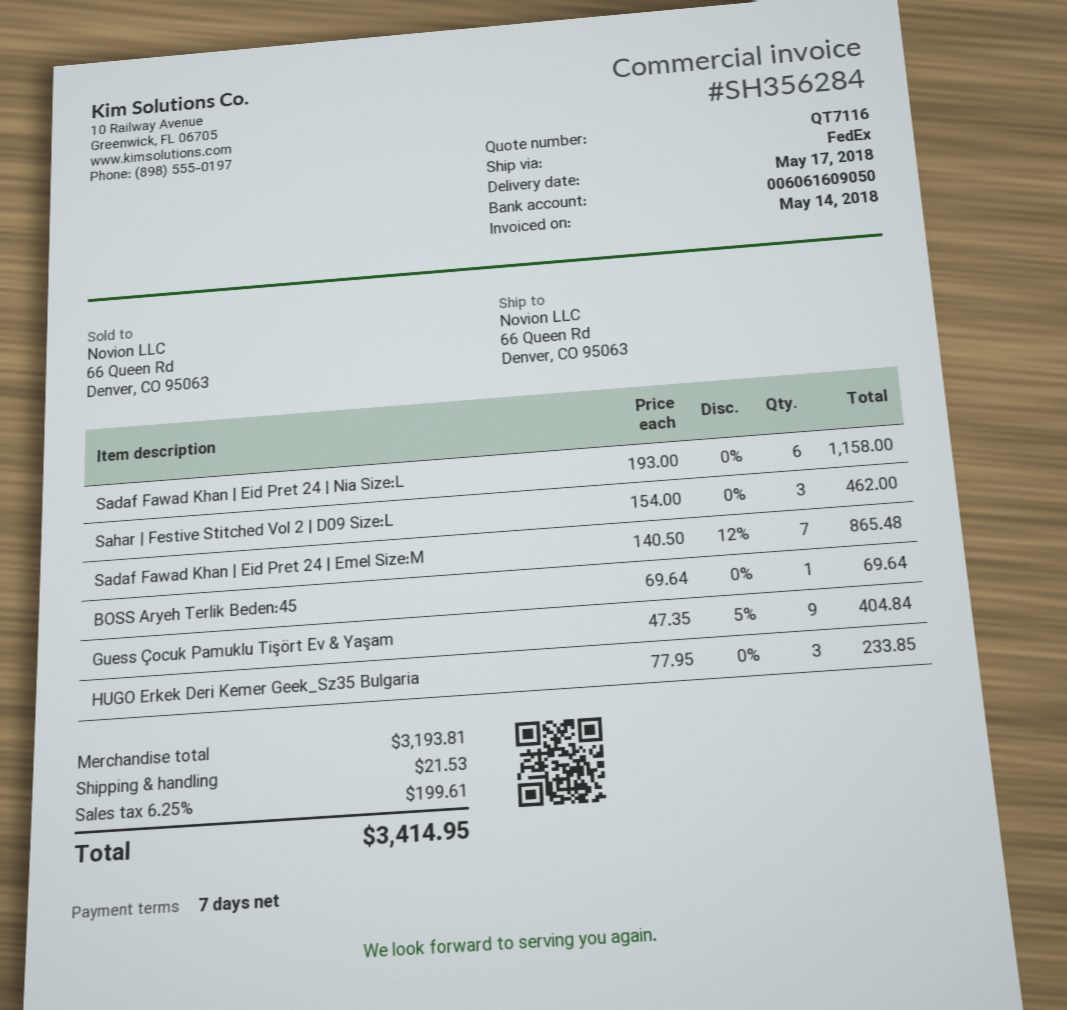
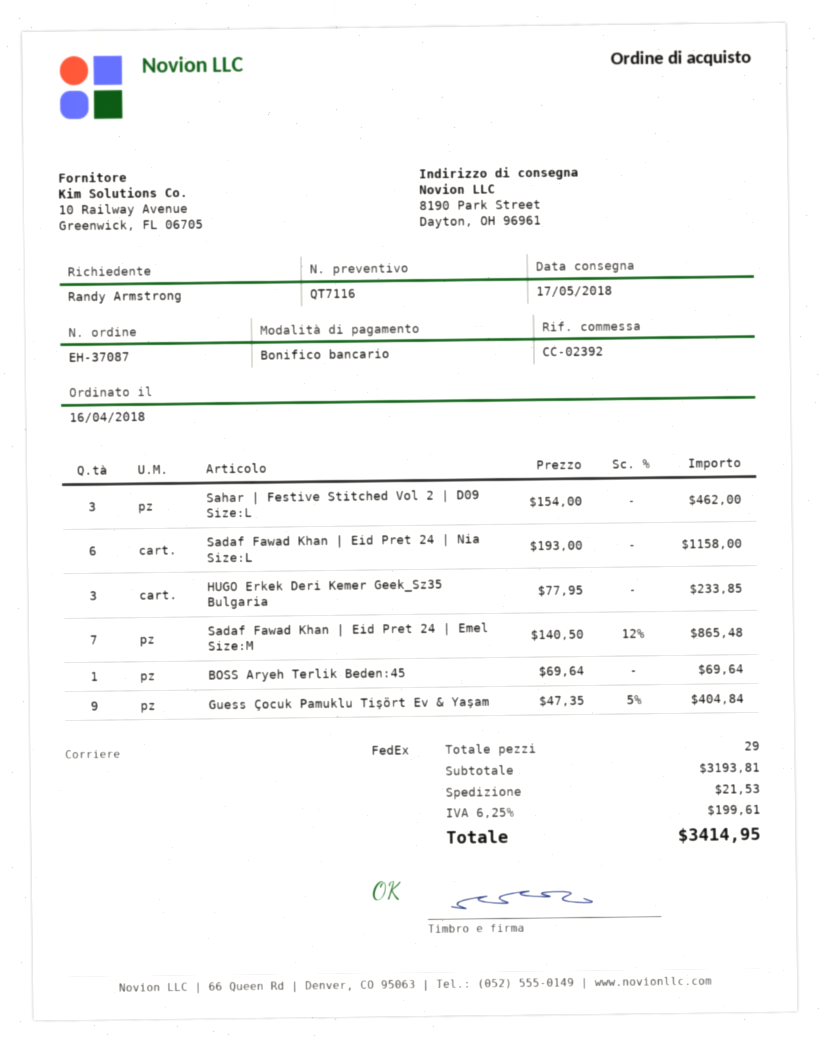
ship to: 66 Queen Rd, Denver, CO 95063 -> 8190 Park Street, Dayton, OH 96961

